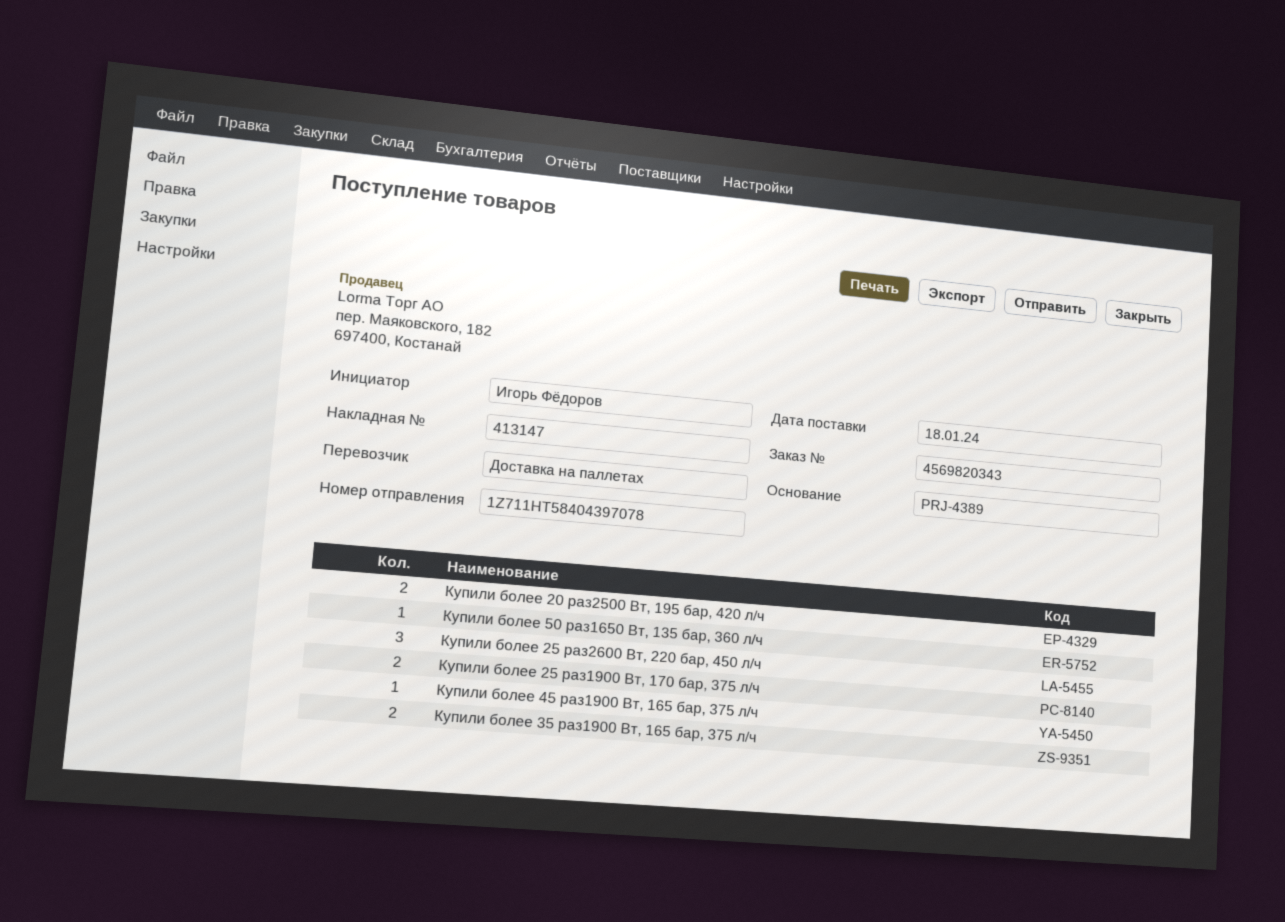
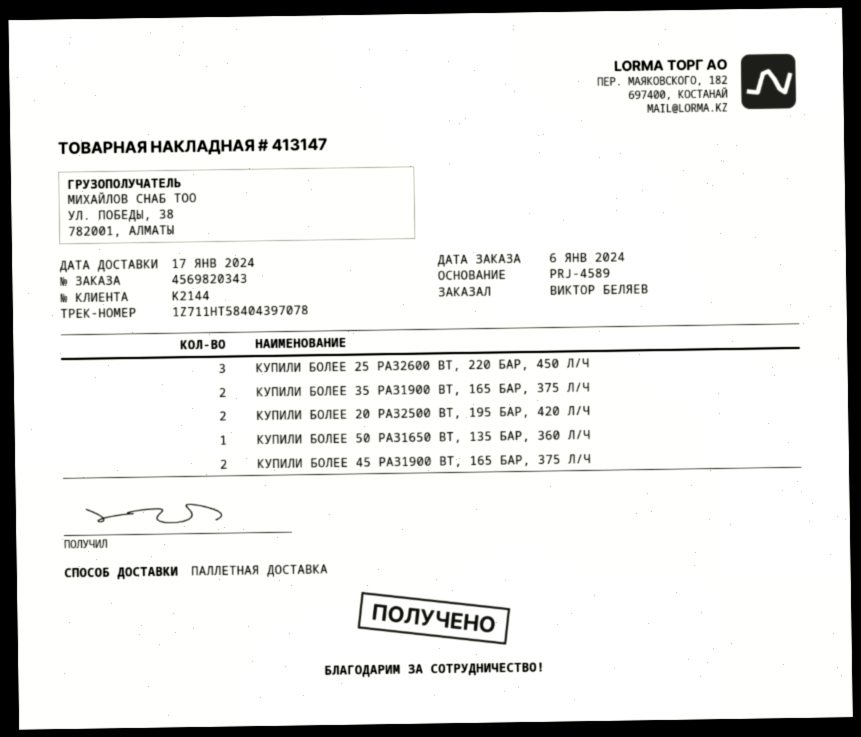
delivery date: 2024-01-18 -> 2024-01-17
reference: PRJ-4389 -> PRJ-4589
ordered by: Игорь Фёдоров -> ВИКТОР БЕЛЯЕВ
Купили более 25 раз1900 Вт, 170 бар, 375 л/ч: 2 -> none
Купили более 45 раз1900 Вт, 165 бар, 375 л/ч: 1 -> 2

